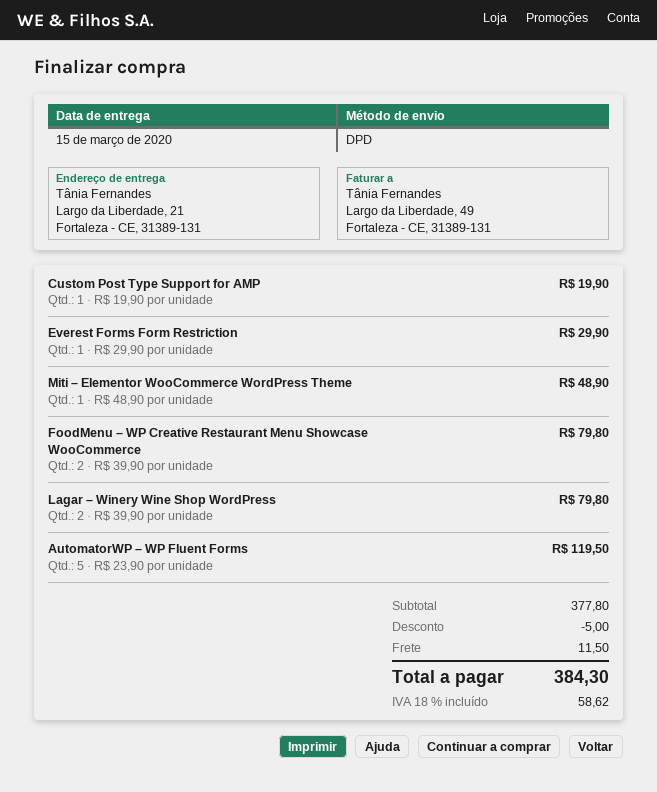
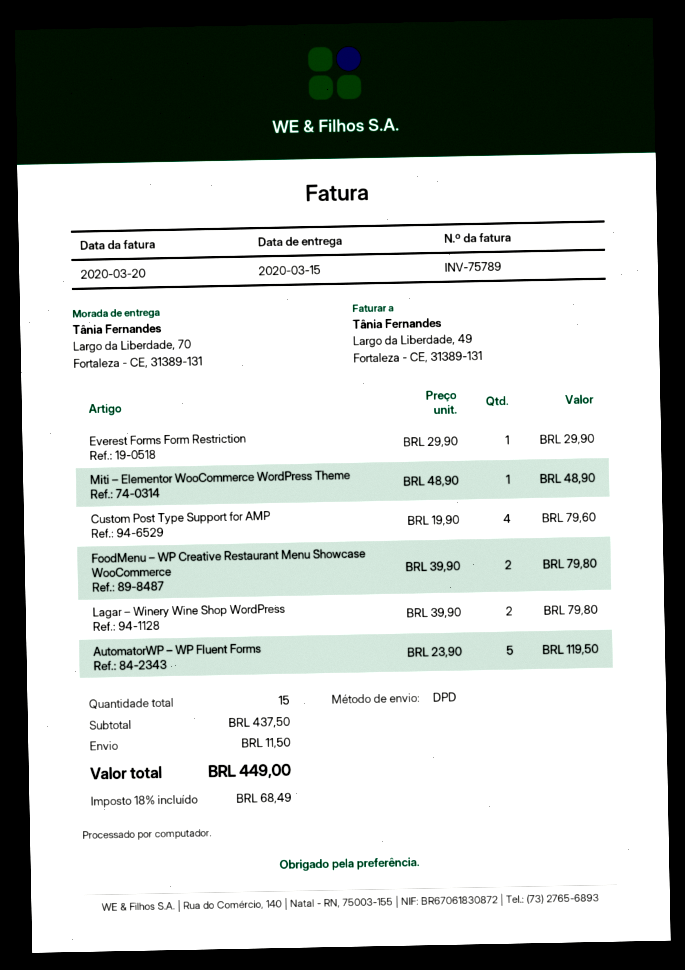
ship to: Largo da Liberdade, 21, Fortaleza - CE, 31389-131 -> Largo da Liberdade, 70, Fortaleza - CE, 31389-131
Custom Post Type Support for AMP: 1 x 19.90 = 19.90 -> 4 x 19.90 = 79.60
subtotal: 377.80 -> 437.50
discount: 5.00 -> none
tax: 18% = 58.62 -> 18% = 68.49
total: 384.30 -> 449.00

